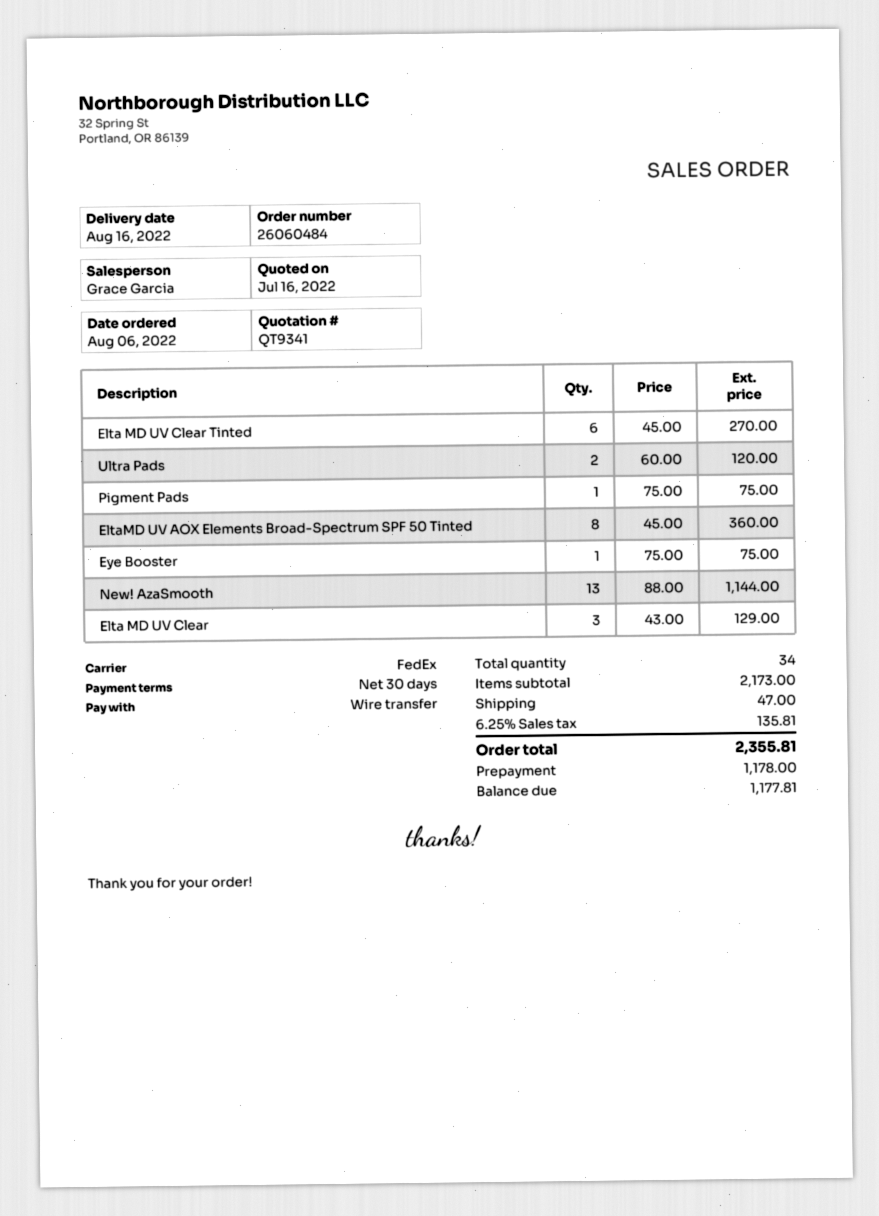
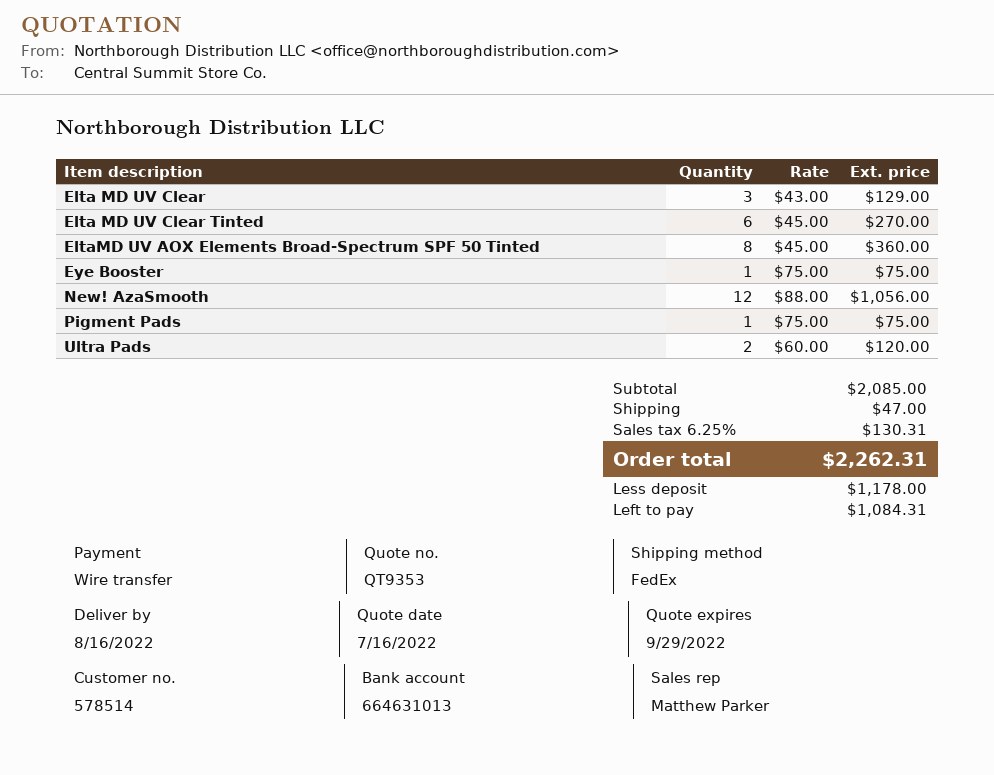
quote number: QT9341 -> QT9353
sales rep: Grace Garcia -> Matthew Parker
New! AzaSmooth: 13 x 88.00 = 1144.00 -> 12 x 88.00 = 1056.00
subtotal: 2173.00 -> 2085.00
tax: 6.25% = 135.81 -> 6.25% = 130.31
total: 2355.81 -> 2262.31
balance: 1177.81 -> 1084.31

